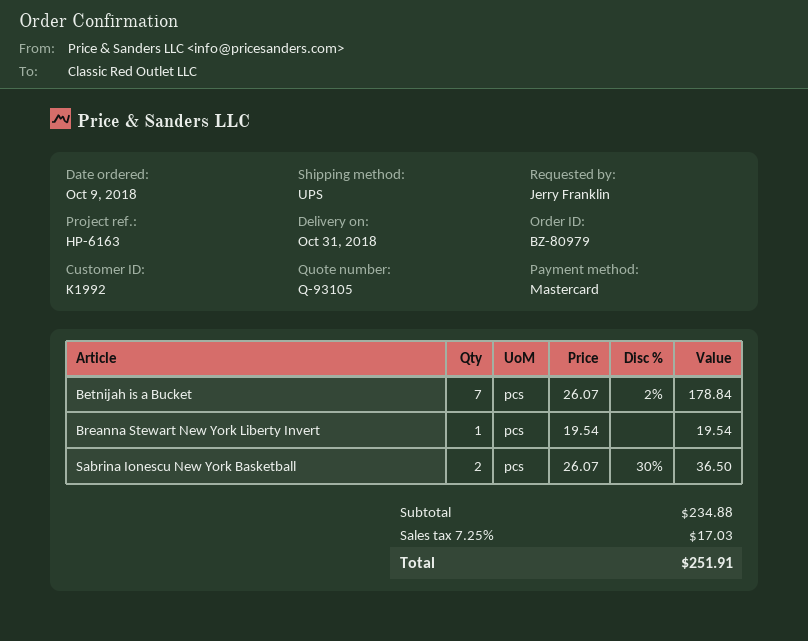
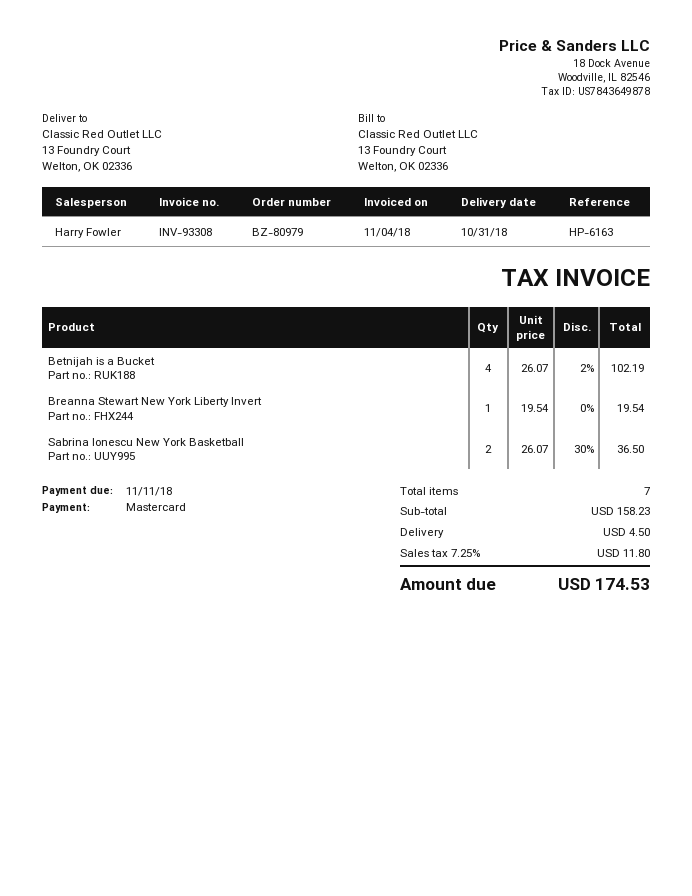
Betnijah is a Bucket: 7 x 26.07 - 2% = 178.84 -> 4 x 26.07 - 2% = 102.19
subtotal: 234.88 -> 158.23
shipping: none -> 4.50
tax: 7.25% = 17.03 -> 7.25% = 11.80
total: 251.91 -> 174.53

